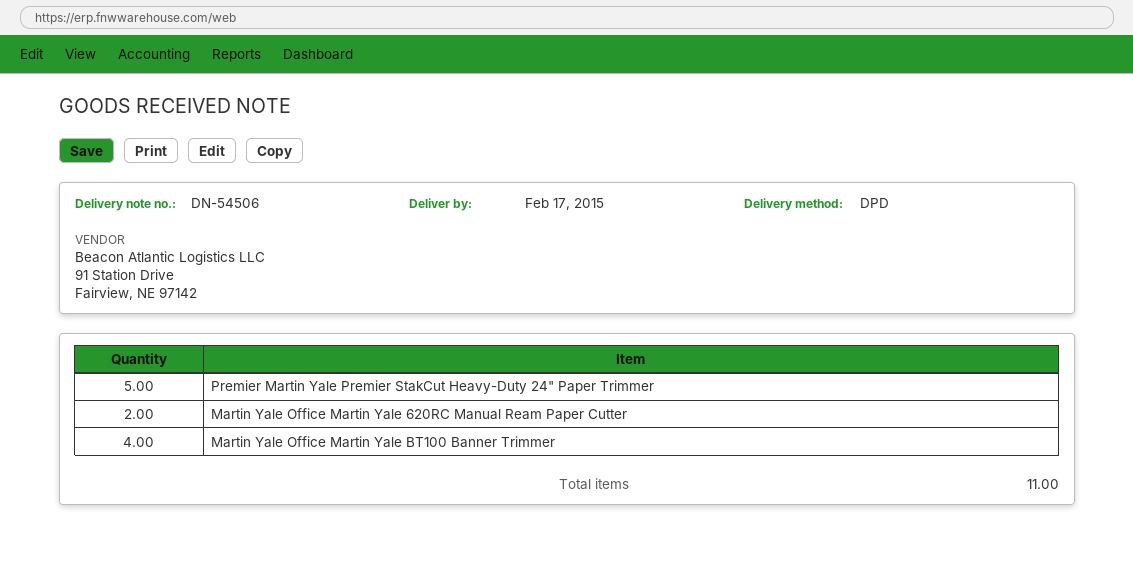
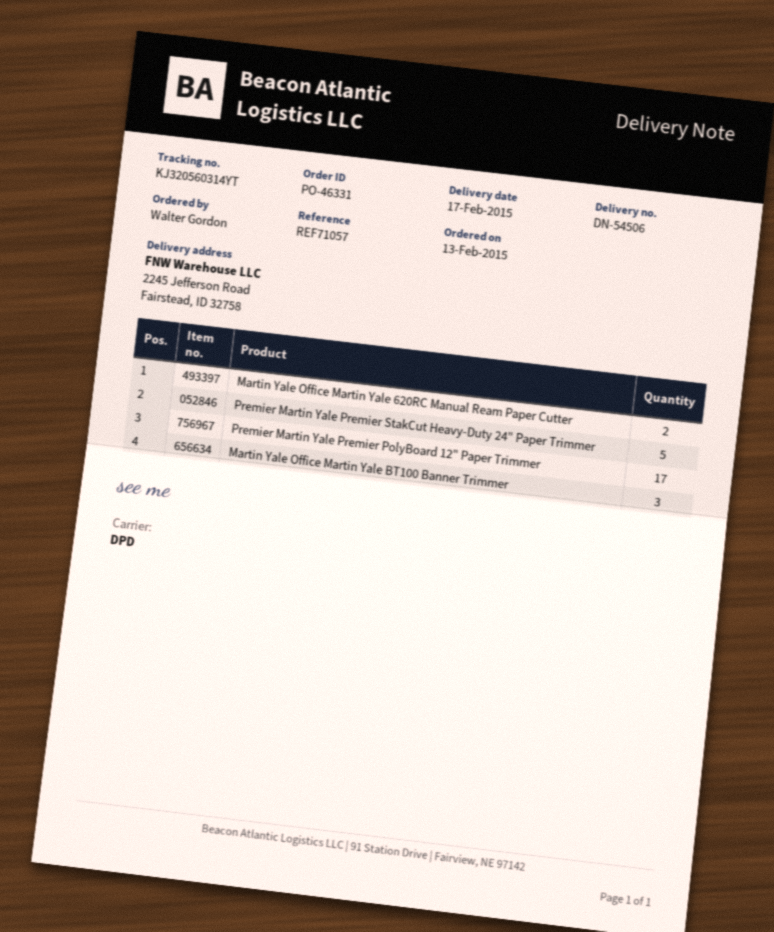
Martin Yale Office Martin Yale BT100 Banner Trimmer: 4 -> 3
Premier Martin Yale Premier PolyBoard 12" Paper Trimmer: none -> 17

